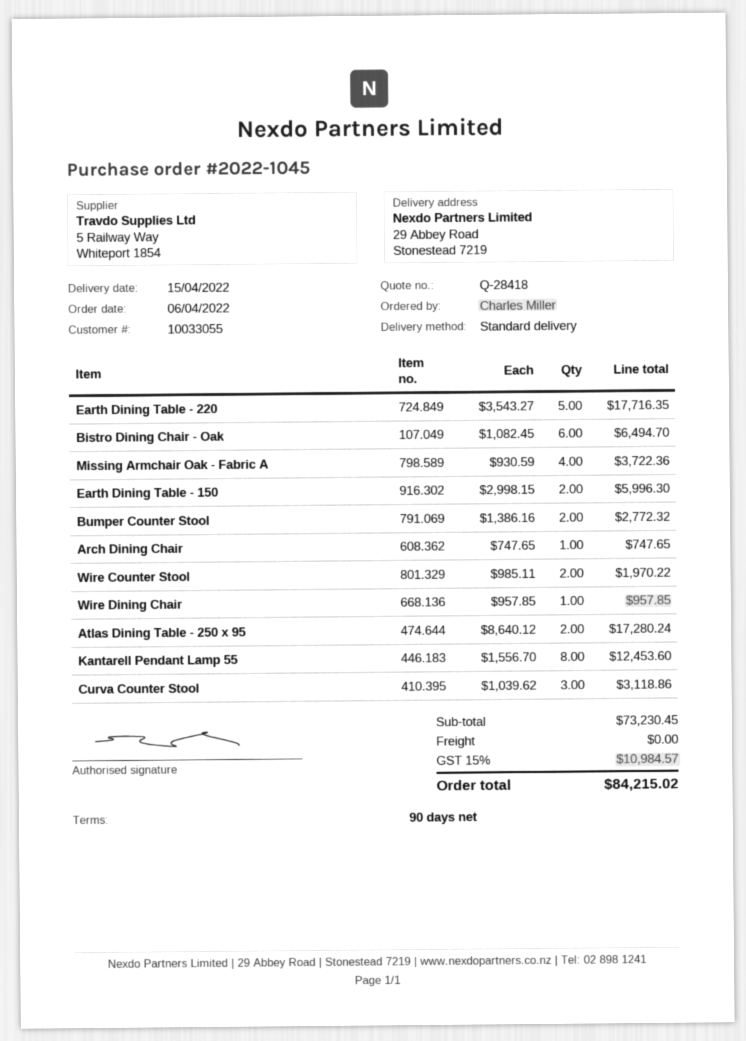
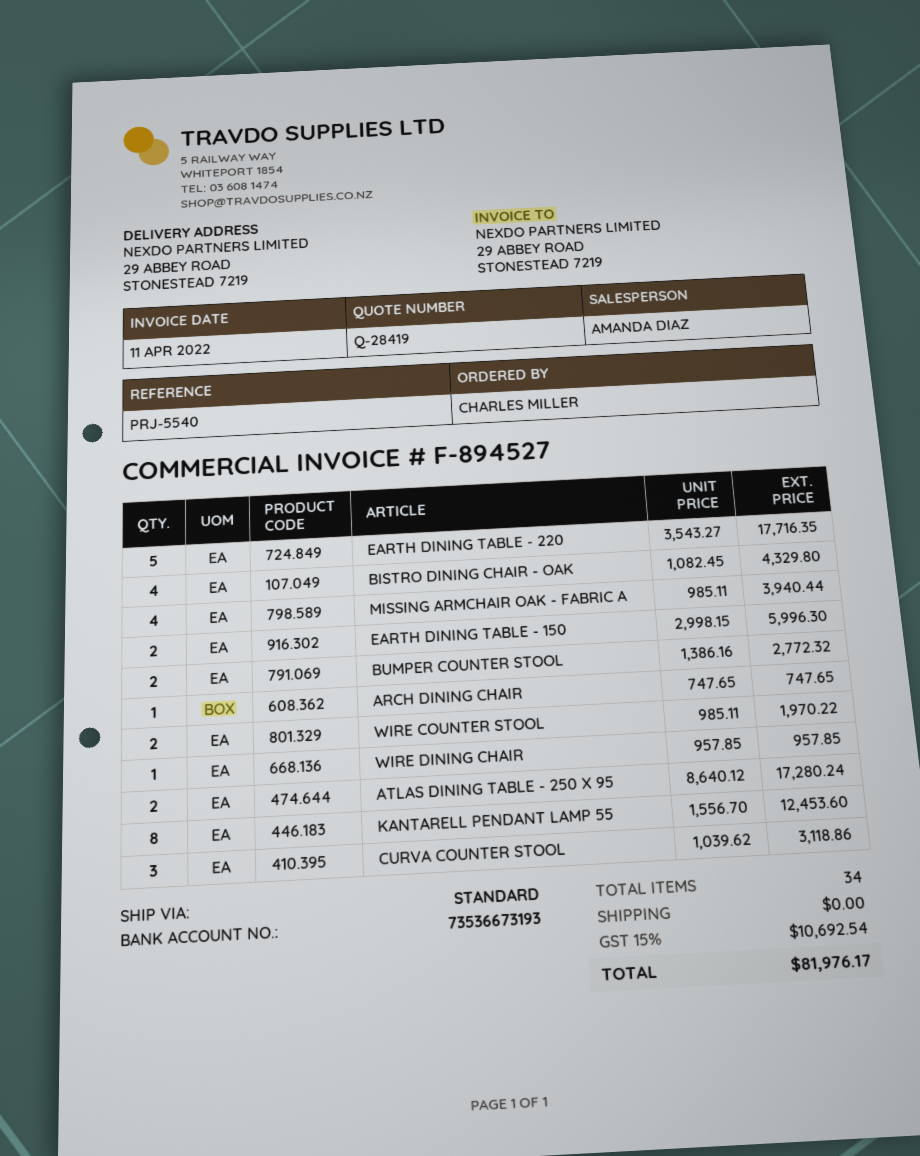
quote number: Q-28418 -> Q-28419
Bistro Dining Chair - Oak: 6 x 1082.45 = 6494.70 -> 4 x 1082.45 = 4329.80
Missing Armchair Oak - Fabric A: 4 x 930.59 = 3722.36 -> 4 x 985.11 = 3940.44
tax: 15% = 10984.57 -> 15% = 10692.54
total: 84215.02 -> 81976.17

